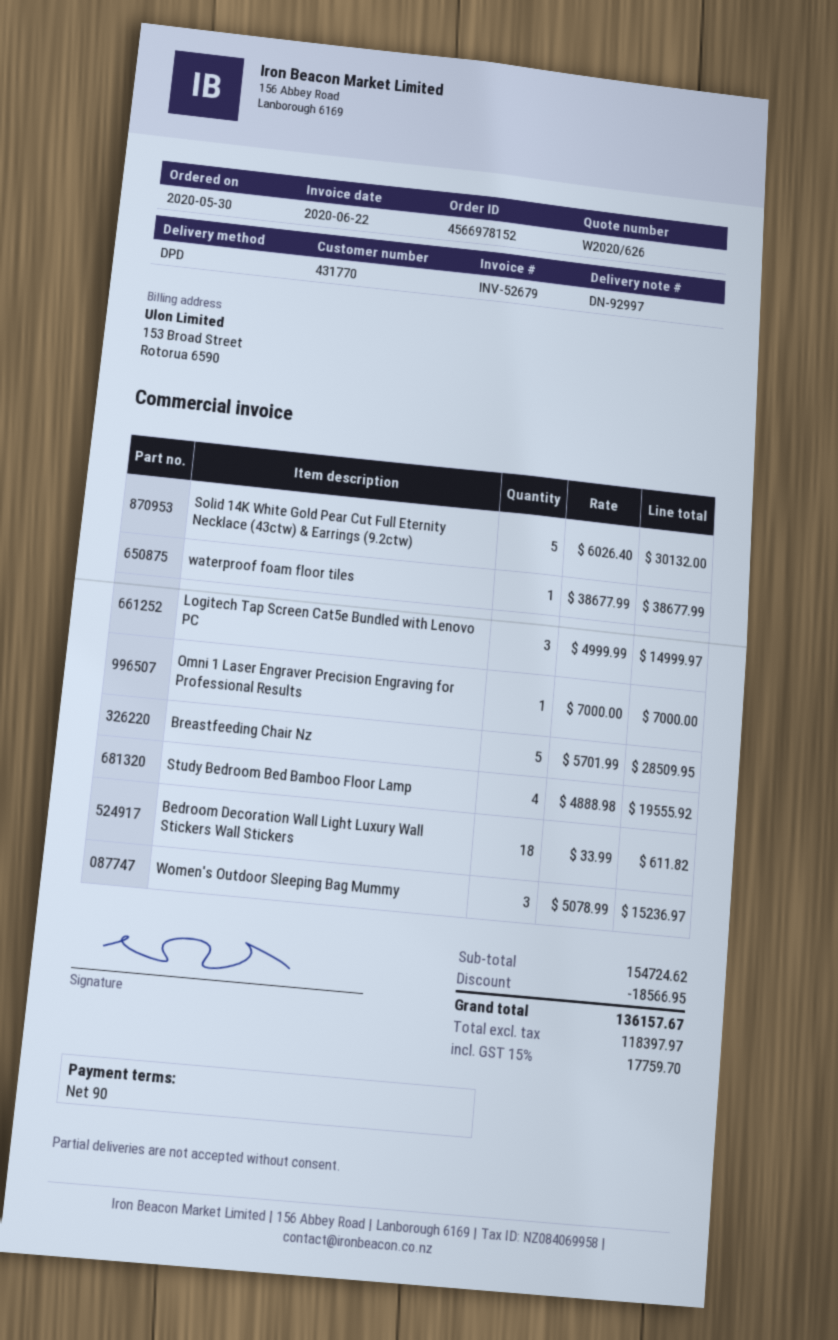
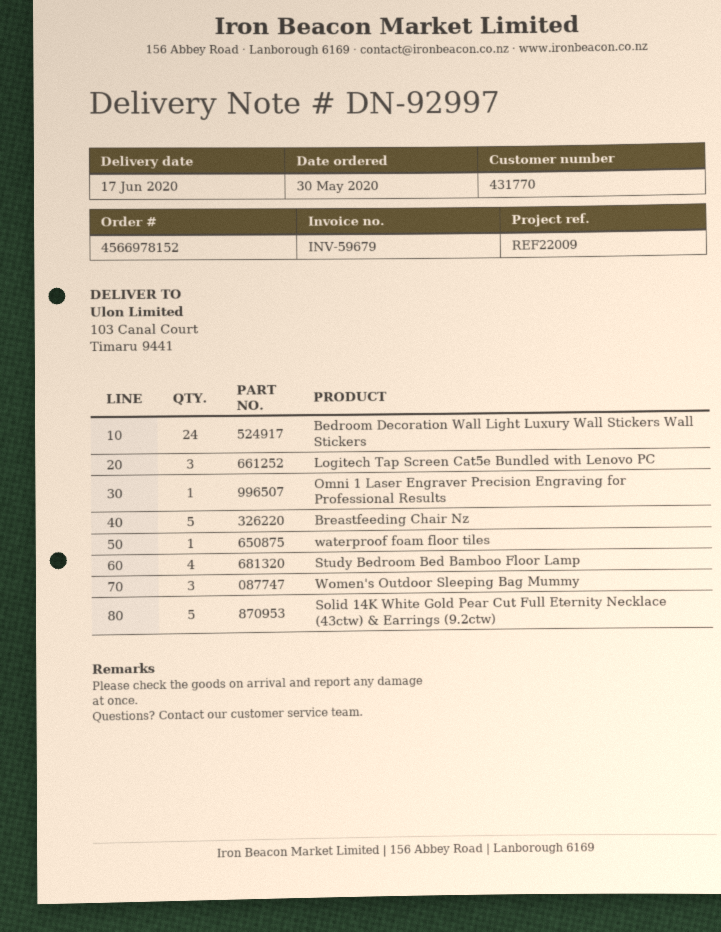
invoice number: INV-52679 -> INV-59679
Bedroom Decoration Wall Light Luxury Wall Stickers Wall Stickers: 18 -> 24

